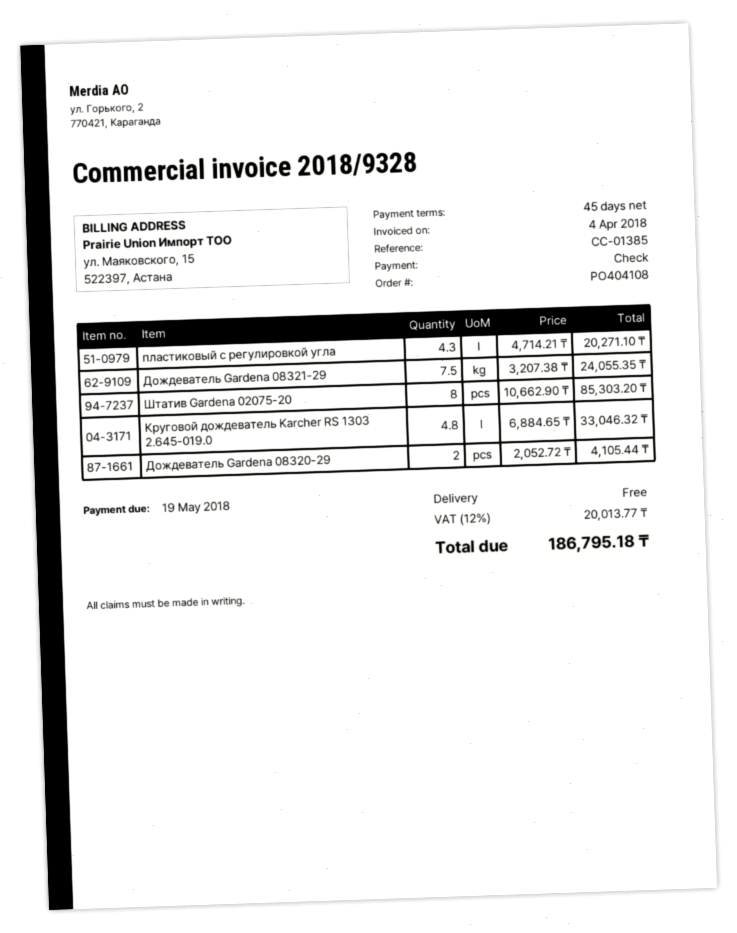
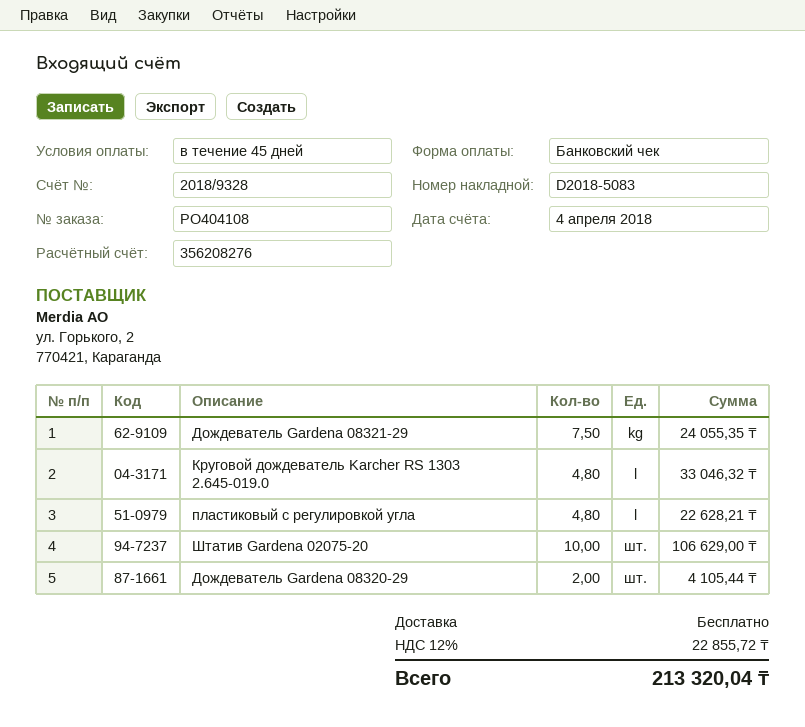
пластиковый с регулировкой угла: 4.3 for 20271.10 -> 4.8 for 22628.21
Штатив Gardena 02075-20: 8 for 85303.20 -> 10 for 106629.00
tax: 12% = 20013.77 -> 12% = 22855.72
total: 186795.18 -> 213320.04

